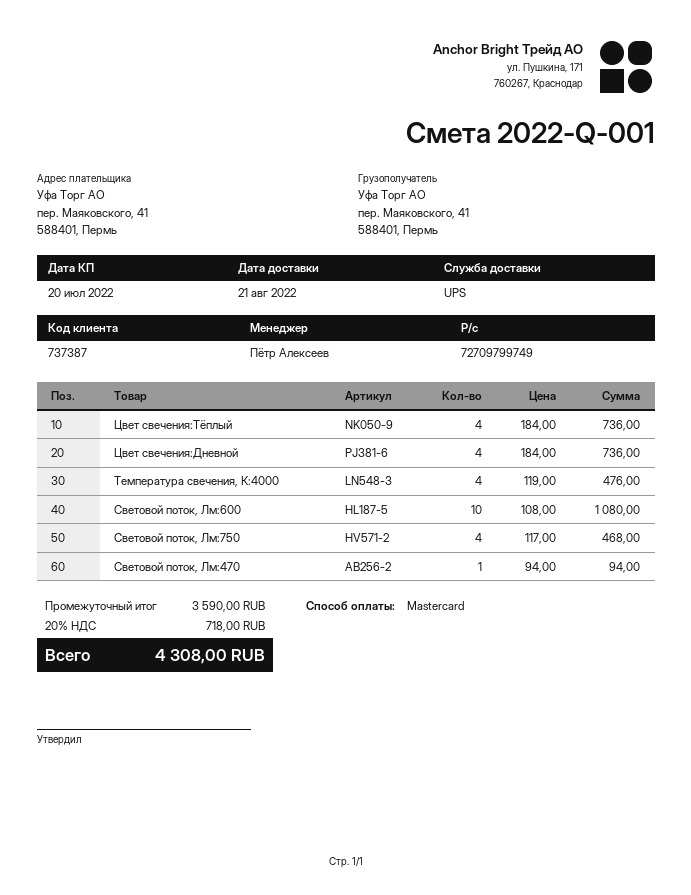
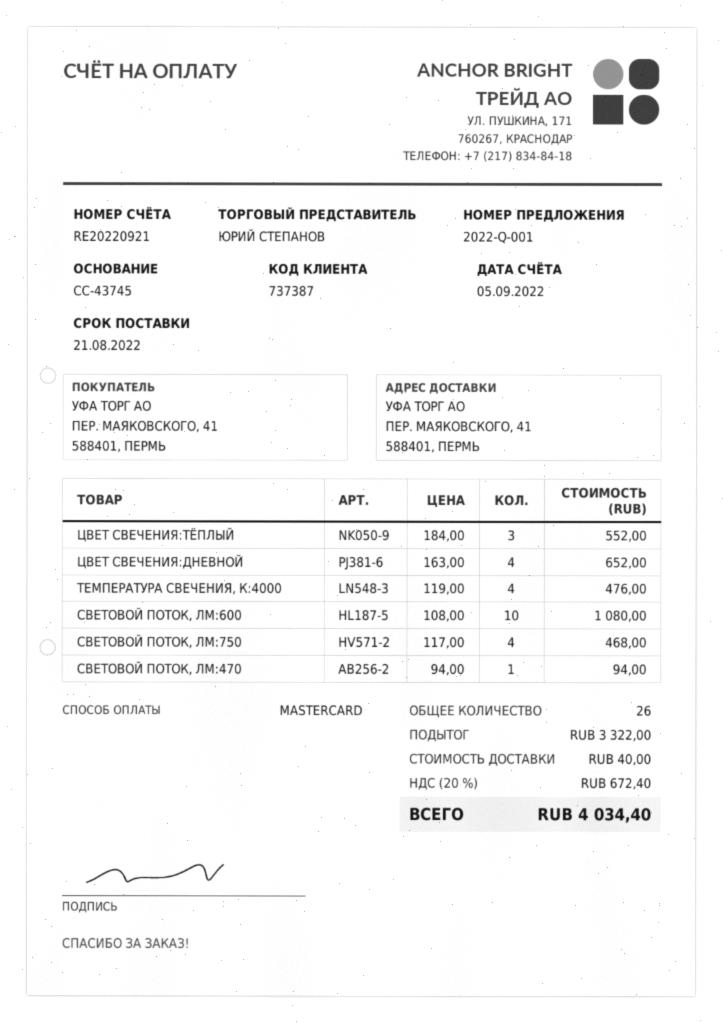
sales rep: Пётр Алексеев -> ЮРИЙ СТЕПАНОВ
Цвет свечения:Тёплый: 4 x 184.00 = 736.00 -> 3 x 184.00 = 552.00
Цвет свечения:Дневной: 4 x 184.00 = 736.00 -> 4 x 163.00 = 652.00
subtotal: 3590.00 -> 3322.00
shipping: none -> 40.00
tax: 20% = 718.00 -> 20% = 672.40
total: 4308.00 -> 4034.40

